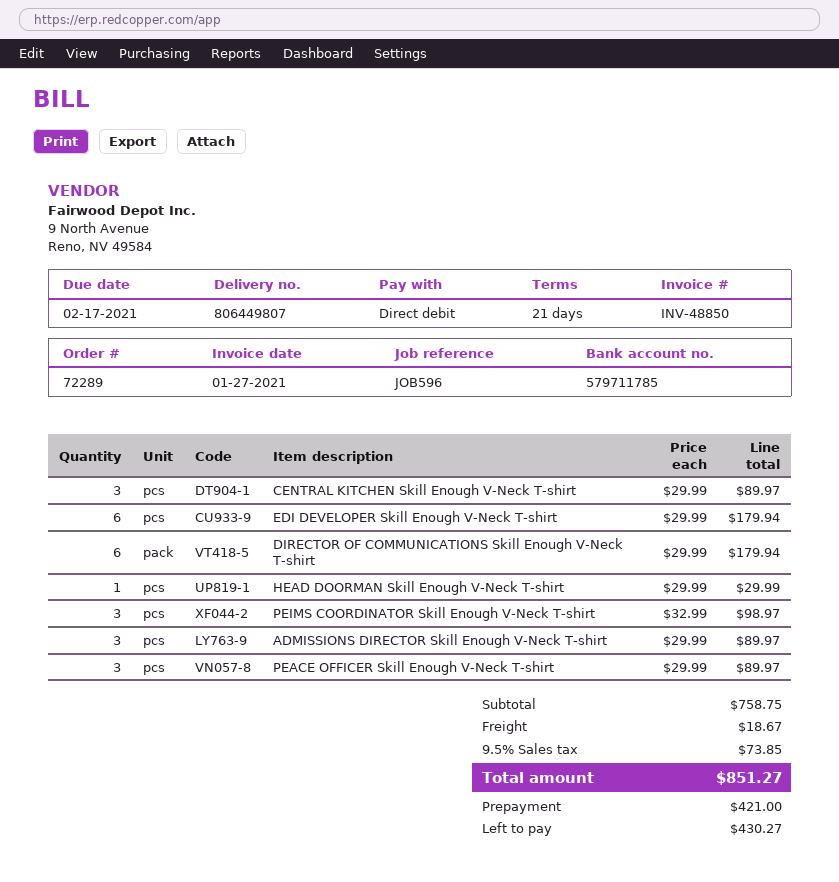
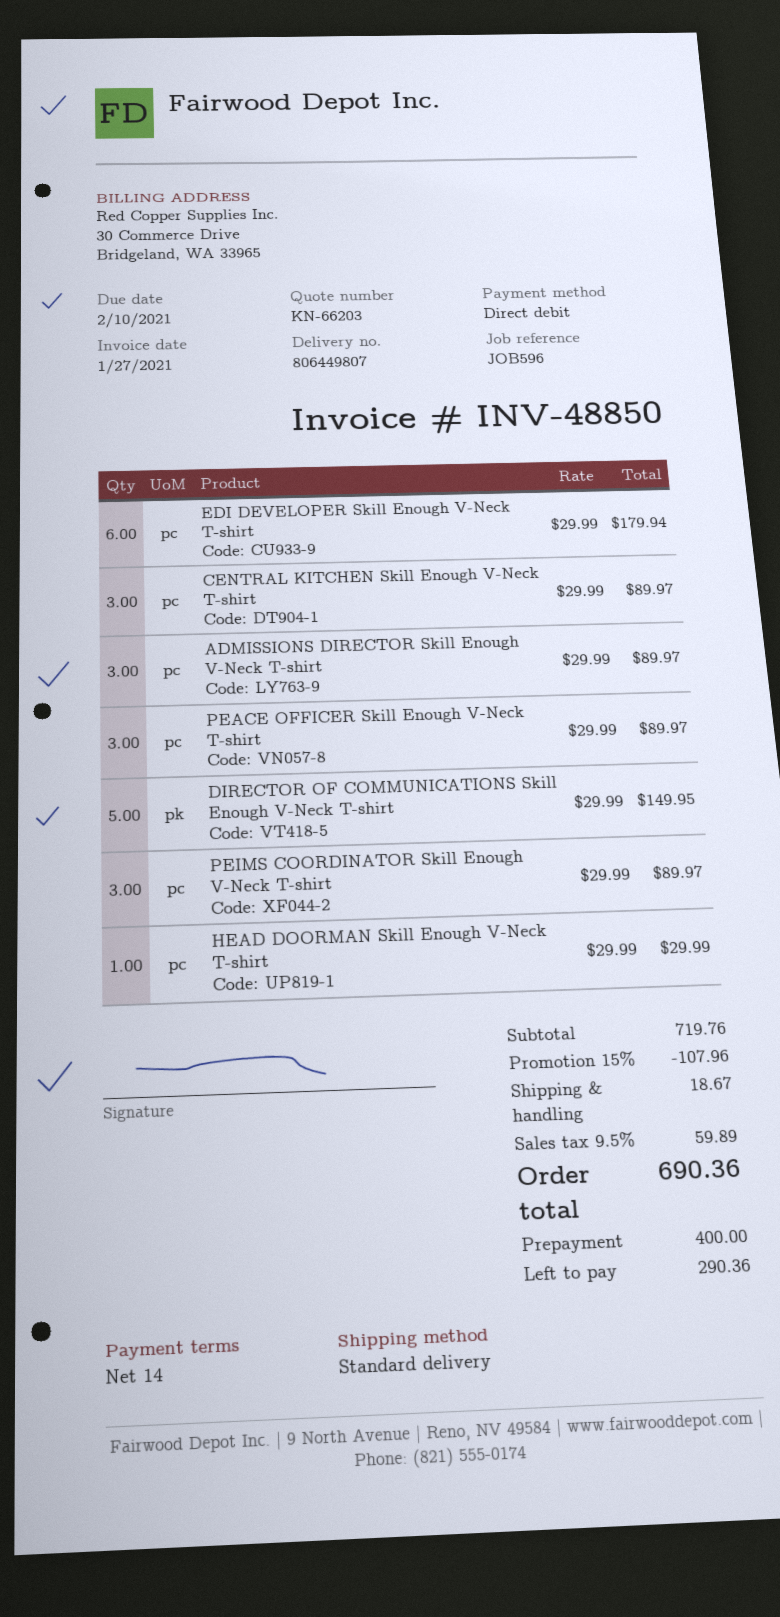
payment terms: 21 days -> 14 days
due date: 2021-02-17 -> 2021-02-10
DIRECTOR OF COMMUNICATIONS Skill Enough V-Neck T-shirt: 6 x 29.99 = 179.94 -> 5 x 29.99 = 149.95
PEIMS COORDINATOR Skill Enough V-Neck T-shirt: 3 x 32.99 = 98.97 -> 3 x 29.99 = 89.97
subtotal: 758.75 -> 719.76
discount: none -> 15% = 107.96
tax: 9.5% = 73.85 -> 9.5% = 59.89
total: 851.27 -> 690.36
deposit: 421.00 -> 400.00
balance: 430.27 -> 290.36

